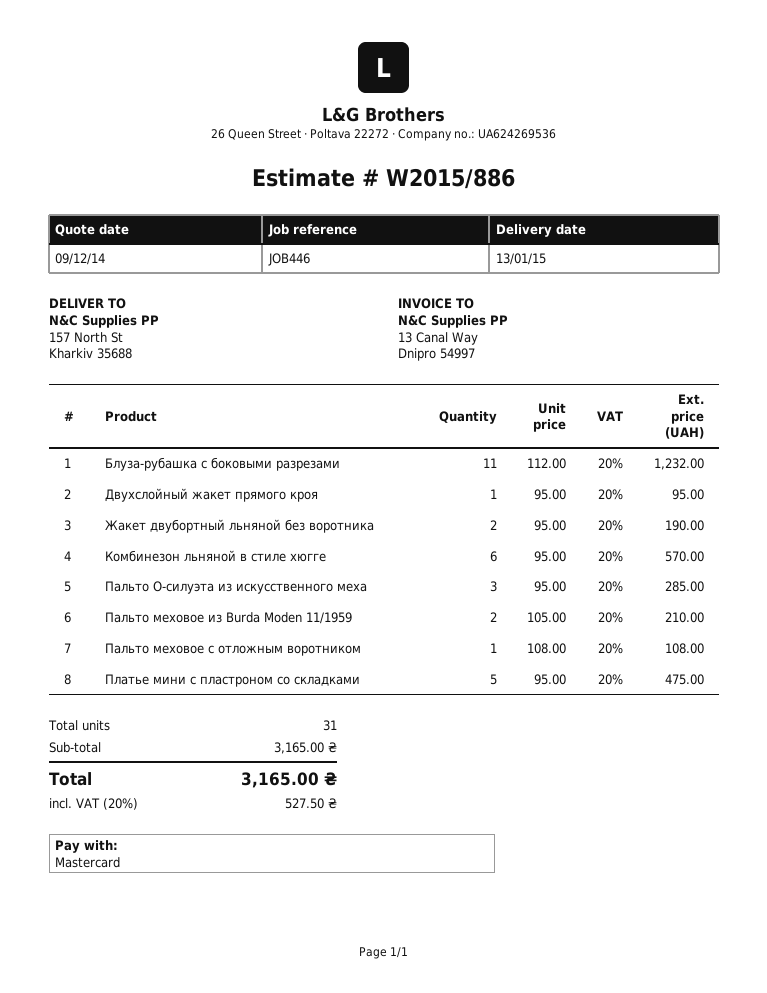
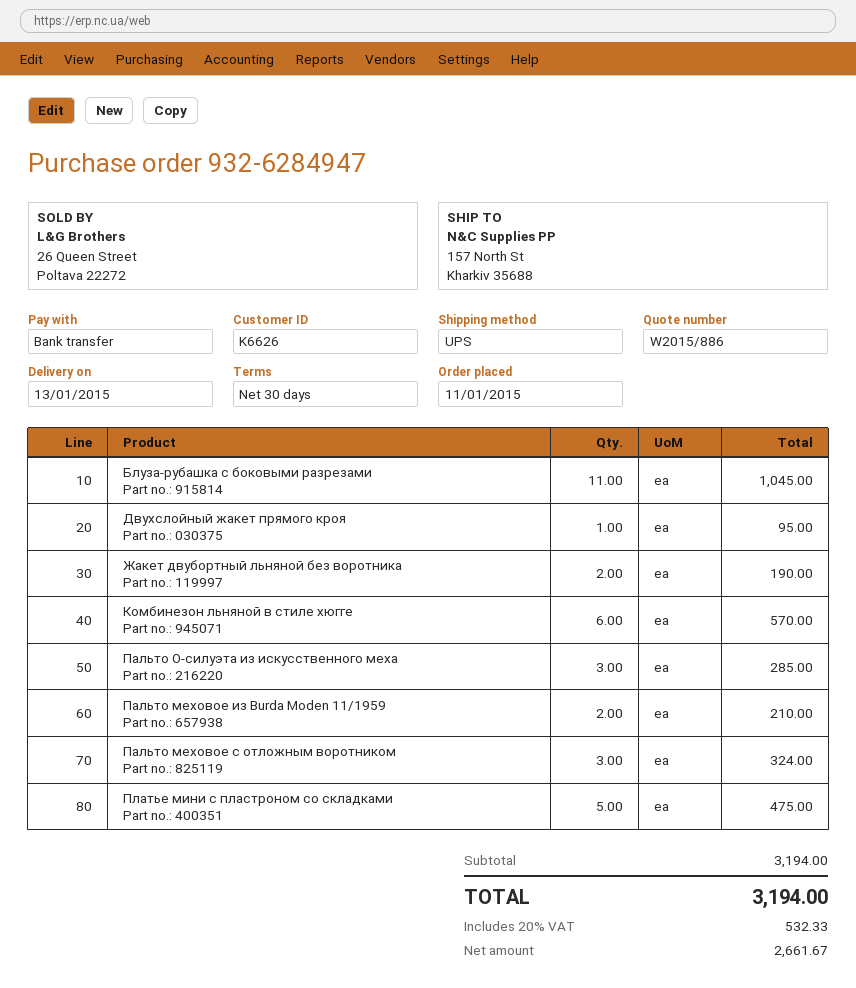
payment method: Mastercard -> bank transfer
Блуза-рубашка с боковыми разрезами: 11 for 1232.00 -> 11 for 1045.00
Пальто меховое с отложным воротником: 1 for 108.00 -> 3 for 324.00
subtotal: 3165.00 -> 3194.00
tax: 20% = 527.50 -> 20% = 532.33
total: 3165.00 -> 3194.00

